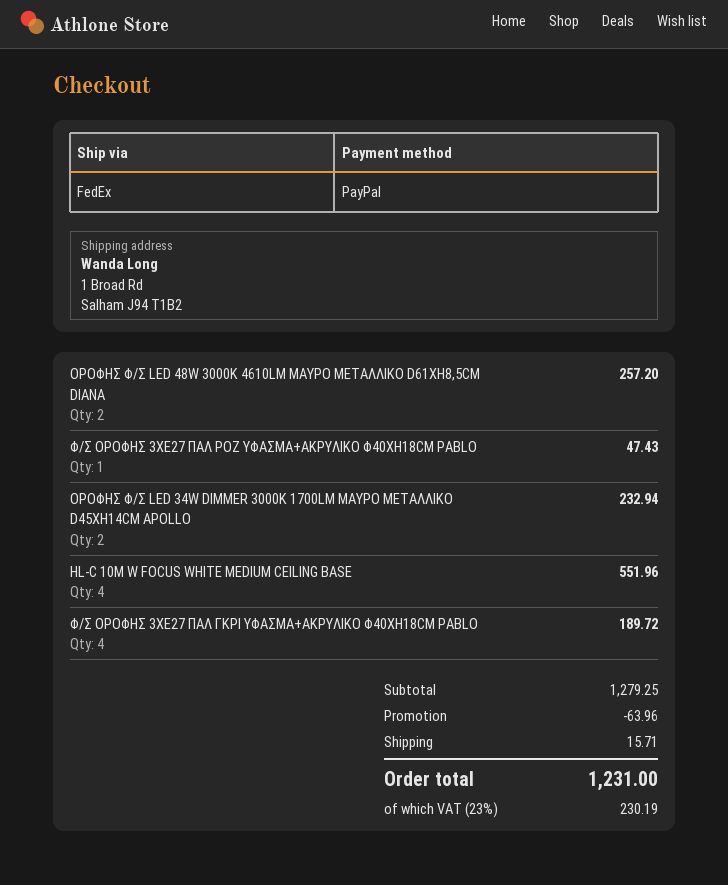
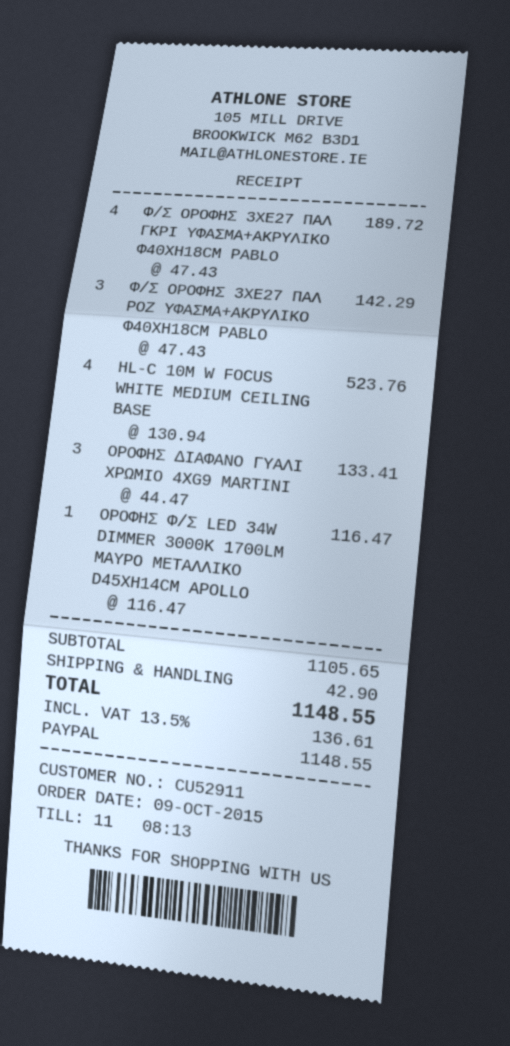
ΟΡΟΦΗΣ Φ/Σ LED 48W 3000K 4610LM ΜΑΥΡΟ ΜΕΤΑΛΛΙΚΟ D61XH8,5CM DIANA: 2 for 257.20 -> none
Φ/Σ ΟΡΟΦΗΣ 3ΧΕ27 ΠΑΛ ΡΟΖ ΥΦΑΣΜΑ+ΑΚΡΥΛΙΚΟ Φ40ΧΗ18CM PABLO: 1 for 47.43 -> 3 for 142.29
ΟΡΟΦΗΣ Φ/Σ LED 34W DIMMER 3000K 1700LM ΜΑΥΡΟ ΜΕΤΑΛΛΙΚΟ D45XH14CM APOLLO: 2 for 232.94 -> 1 for 116.47
HL-C 10M W FOCUS WHITE MEDIUM CEILING BASE: 4 for 551.96 -> 4 for 523.76
ΟΡΟΦΗΣ ΔΙΑΦΑΝΟ ΓΥΑΛΙ ΧΡΩΜΙΟ 4ΧG9 MARTINI: none -> 3 for 133.41
subtotal: 1279.25 -> 1105.65
discount: 63.96 -> none
shipping: 15.71 -> 42.90
tax: 23% = 230.19 -> 13.5% = 136.61
total: 1231.00 -> 1148.55

